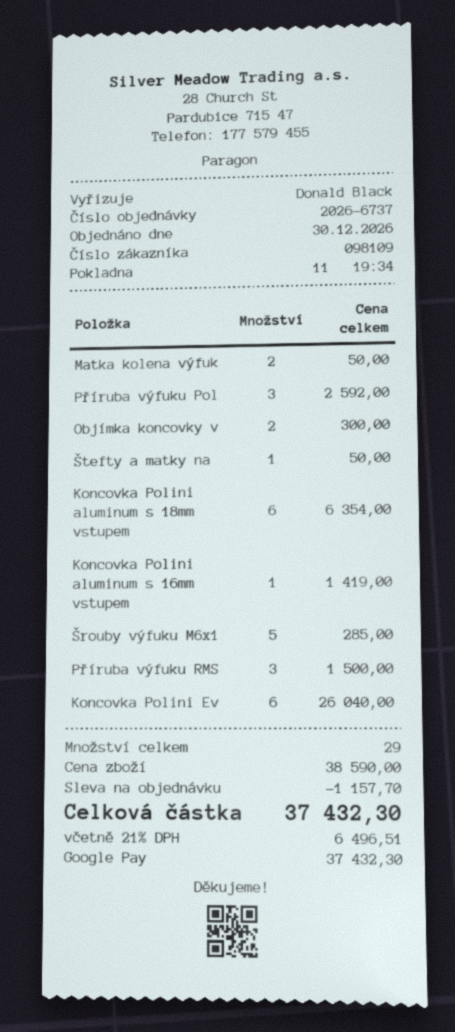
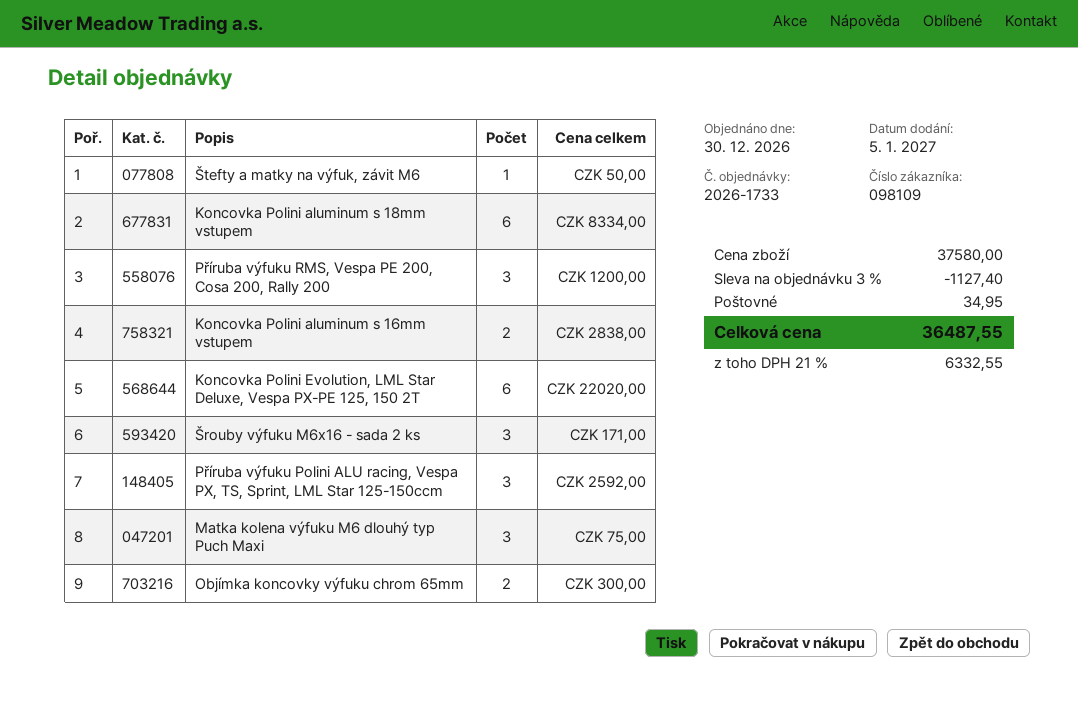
order number: 2026-6737 -> 2026-1733
Matka kolena výfuk: 2 for 50.00 -> 3 for 75.00
Koncovka Polini aluminum s 18mm vstupem: 6 for 6354.00 -> 6 for 8334.00
Koncovka Polini aluminum s 16mm vstupem: 1 for 1419.00 -> 2 for 2838.00
Šrouby výfuku M6x1: 5 for 285.00 -> 3 for 171.00
Příruba výfuku RMS: 3 for 1500.00 -> 3 for 1200.00
Koncovka Polini Ev: 6 for 26040.00 -> 6 for 22020.00
subtotal: 38590.00 -> 37580.00
discount: 1157.70 -> 1127.40
shipping: none -> 34.95
tax: 21% = 6496.51 -> 21% = 6332.55
total: 37432.30 -> 36487.55

